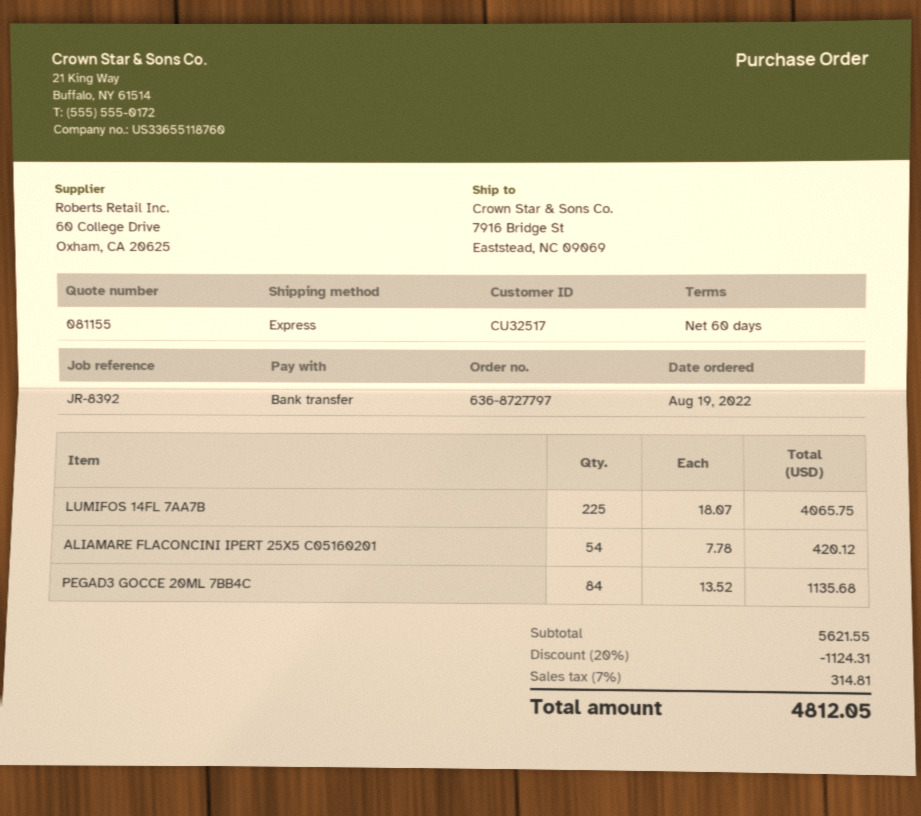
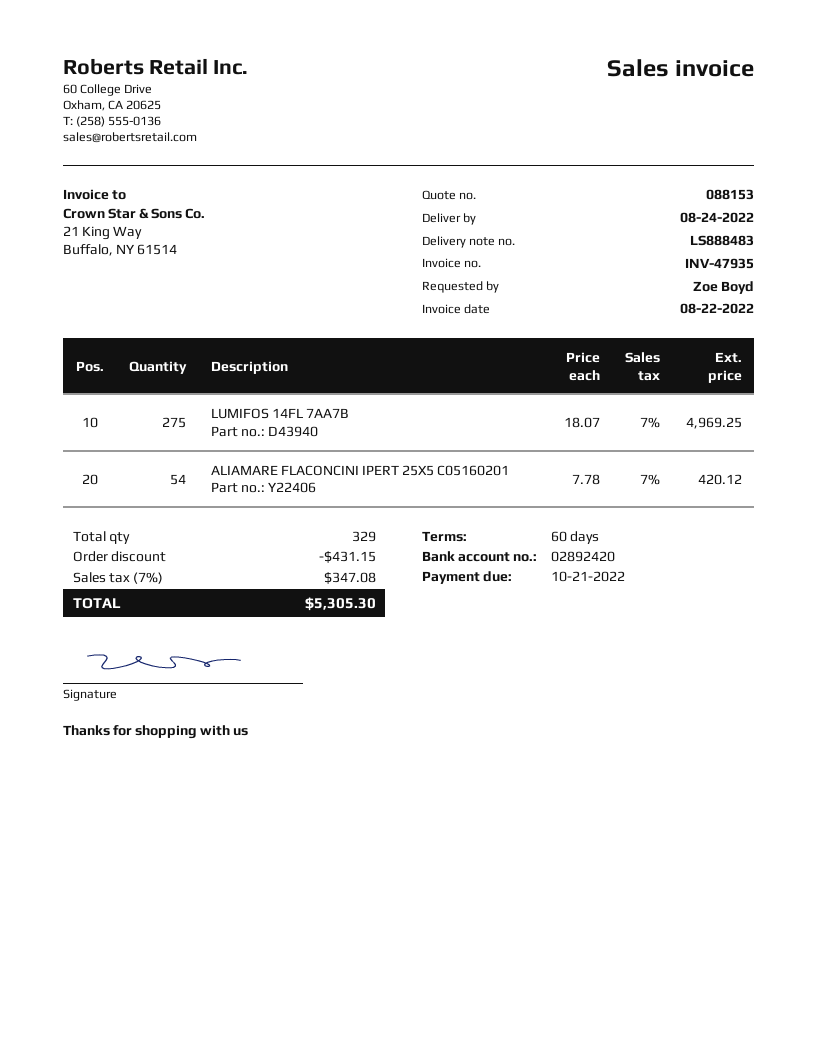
quote number: 081155 -> 088153
LUMIFOS 14FL 7AA7B: 225 x 18.07 = 4065.75 -> 275 x 18.07 = 4969.25
PEGAD3 GOCCE 20ML 7BB4C: 84 x 13.52 = 1135.68 -> none
discount: 1124.31 -> 431.15
tax: 7% = 314.81 -> 7% = 347.08
total: 4812.05 -> 5305.30

